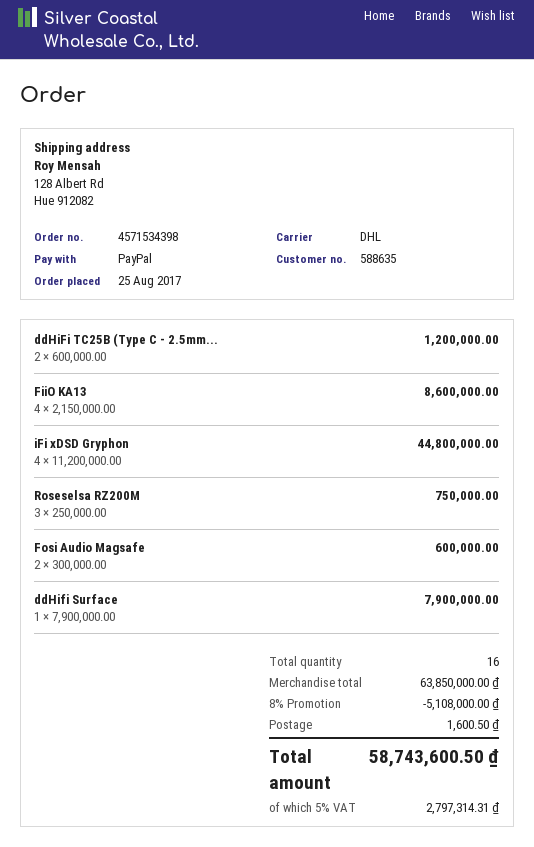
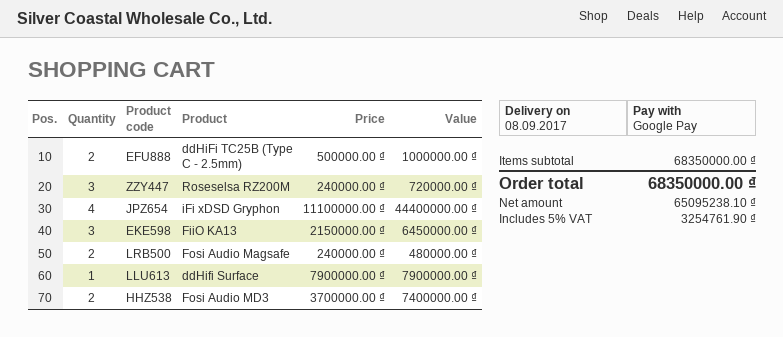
payment method: PayPal -> Google Pay
ddHiFi TC25B (Type C - 2.5mm...: 2 x 600000.00 = 1200000.00 -> 2 x 500000.00 = 1000000.00
FiiO KA13: 4 x 2150000.00 = 8600000.00 -> 3 x 2150000.00 = 6450000.00
iFi xDSD Gryphon: 4 x 11200000.00 = 44800000.00 -> 4 x 11100000.00 = 44400000.00
Roseselsa RZ200M: 3 x 250000.00 = 750000.00 -> 3 x 240000.00 = 720000.00
Fosi Audio Magsafe: 2 x 300000.00 = 600000.00 -> 2 x 240000.00 = 480000.00
Fosi Audio MD3: none -> 2 x 3700000.00 = 7400000.00
subtotal: 63850000.00 -> 68350000.00
discount: 8% = 5108000.00 -> none
shipping: 1600.50 -> none
tax: 5% = 2797314.31 -> 5% = 3254761.90
total: 58743600.50 -> 68350000.00

